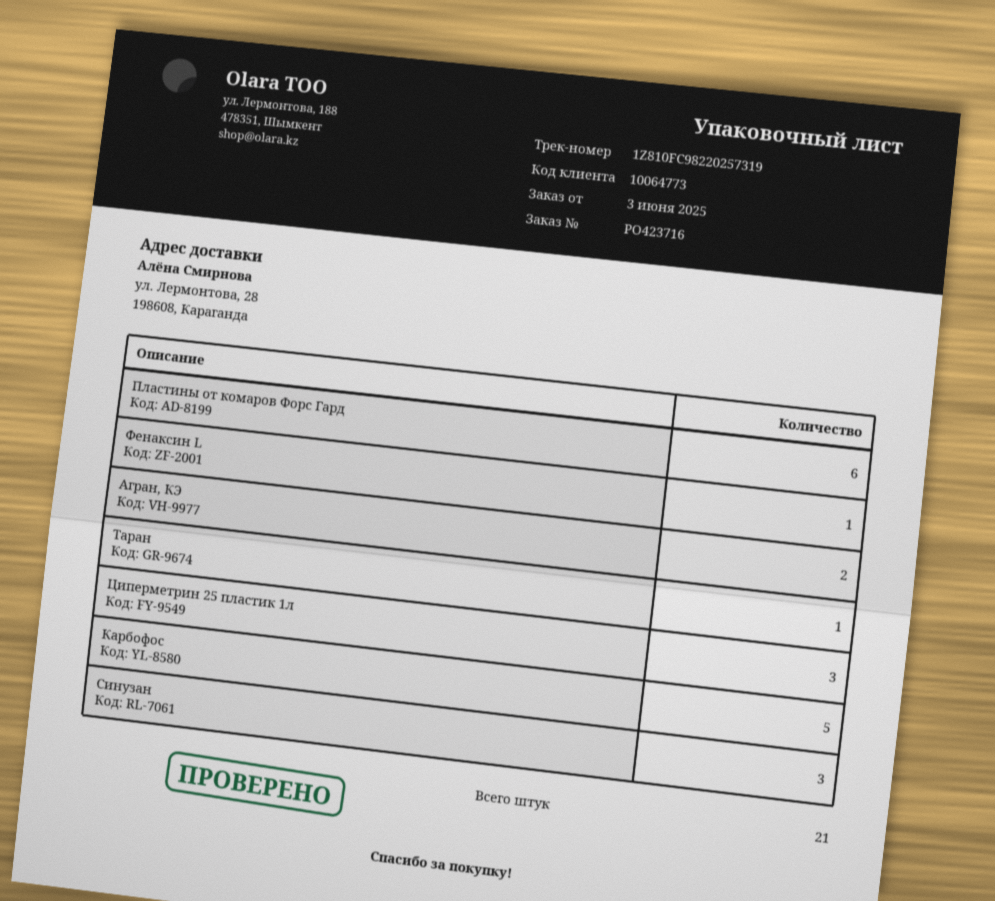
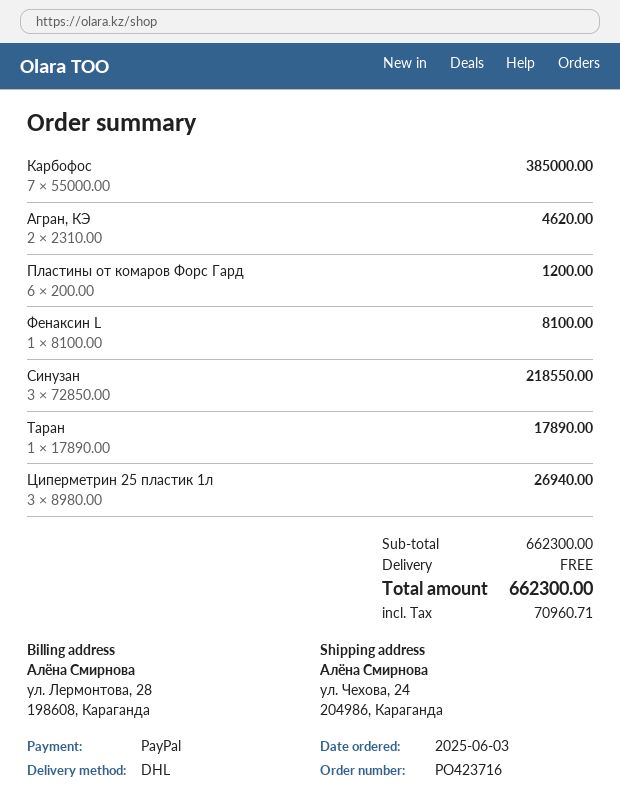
ship to: ул. Лермонтова, 28, 198608, Караганда -> ул. Чехова, 24, 204986, Караганда
Карбофос: 5 -> 7

